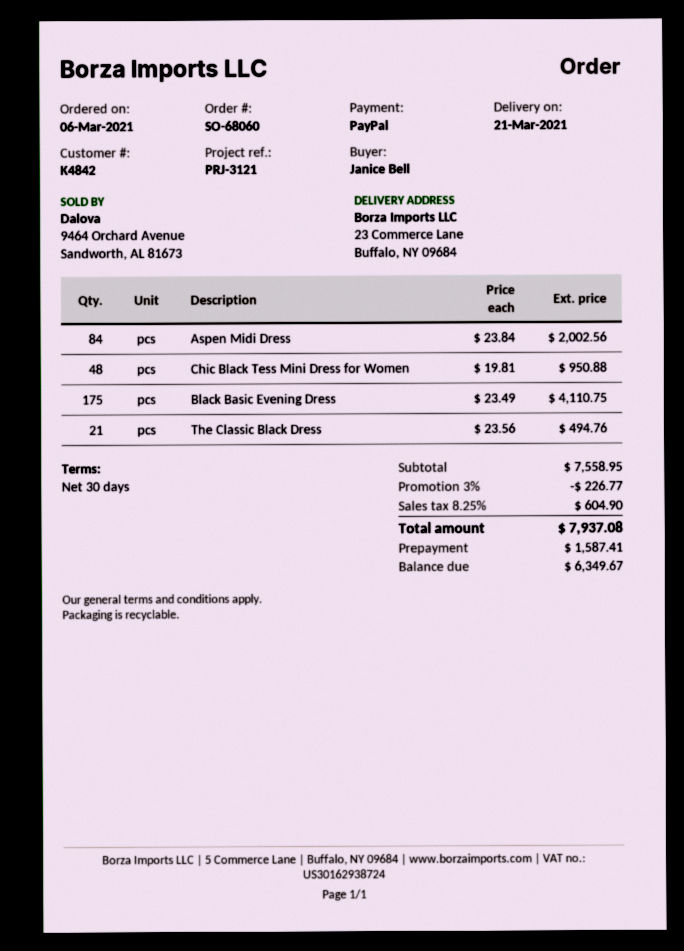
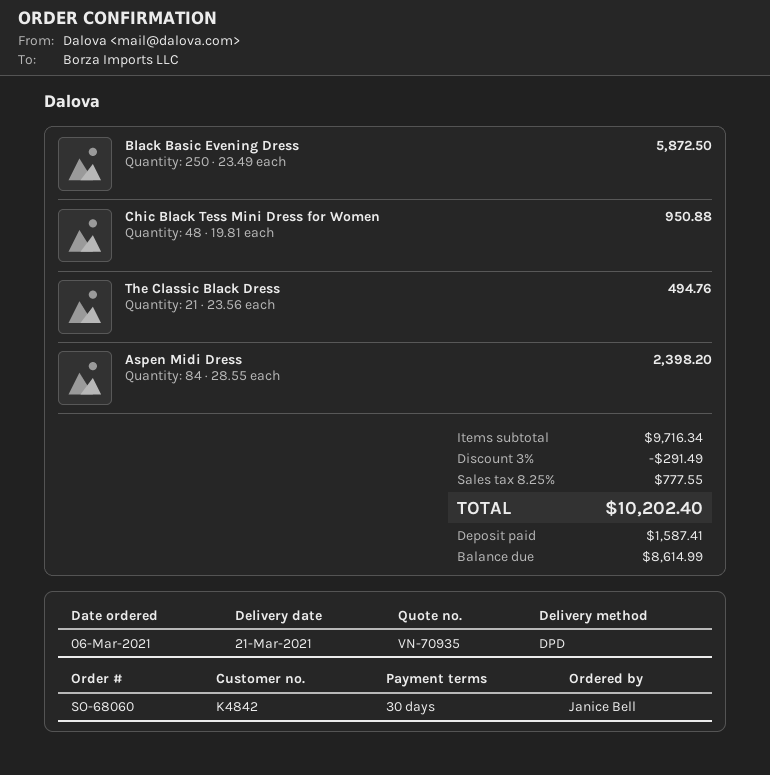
Aspen Midi Dress: 84 x 23.84 = 2002.56 -> 84 x 28.55 = 2398.20
Black Basic Evening Dress: 175 x 23.49 = 4110.75 -> 250 x 23.49 = 5872.50
subtotal: 7558.95 -> 9716.34
discount: 3% = 226.77 -> 3% = 291.49
tax: 8.25% = 604.90 -> 8.25% = 777.55
total: 7937.08 -> 10202.40
balance: 6349.67 -> 8614.99

